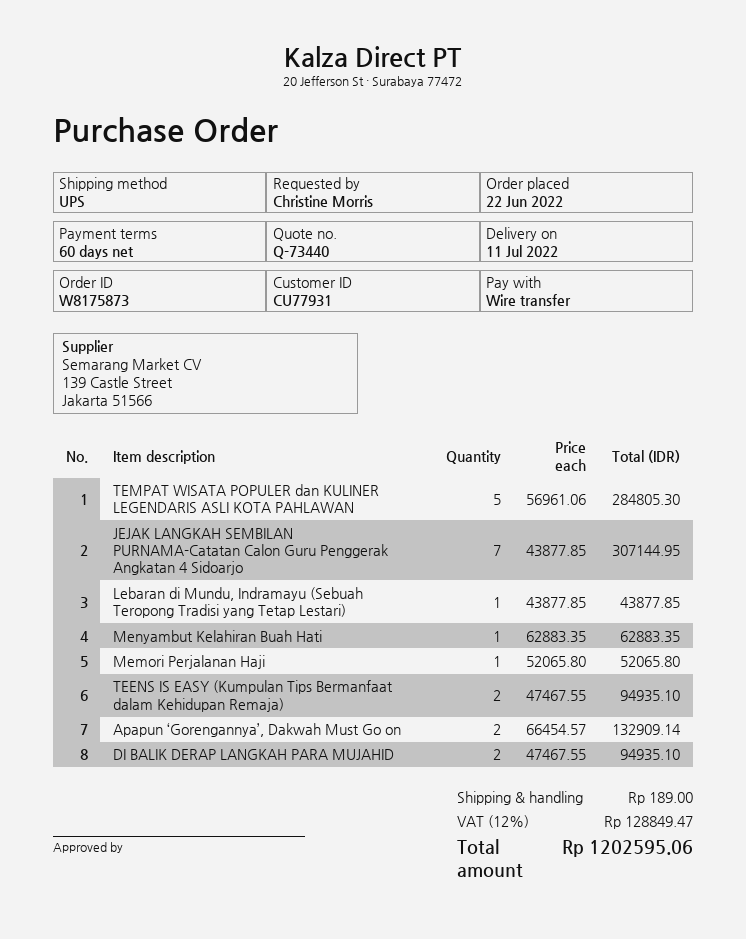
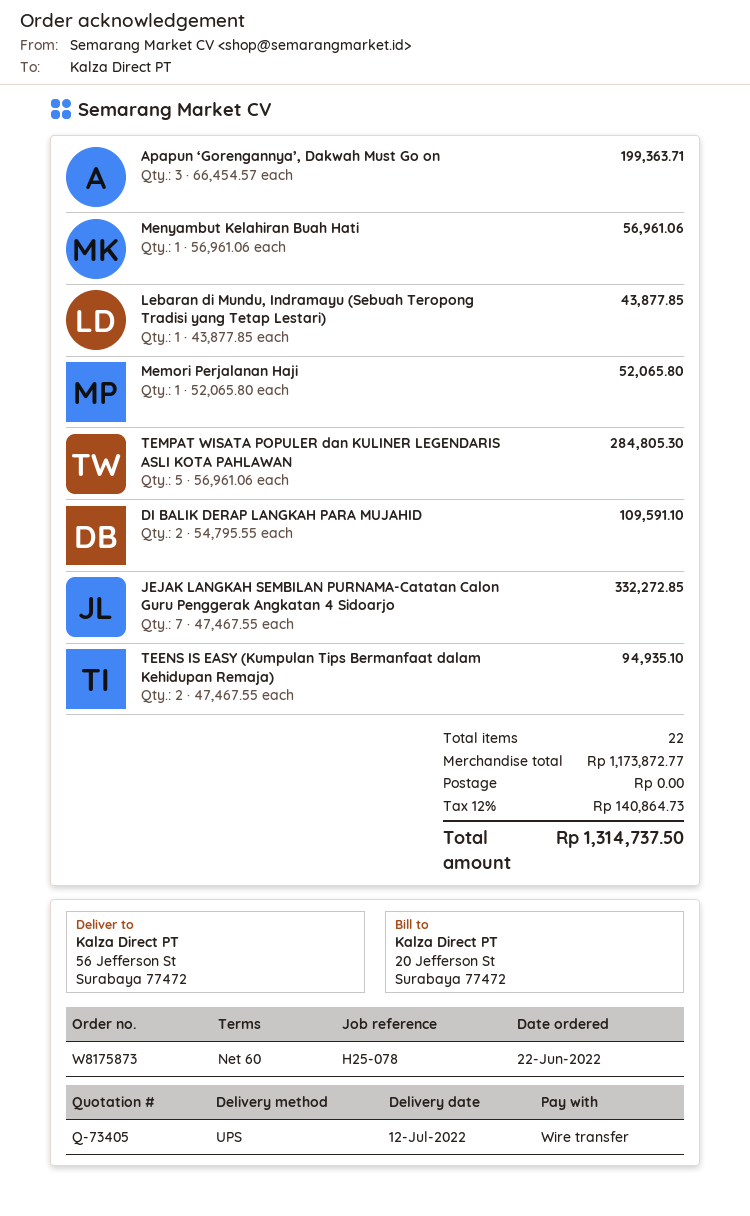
quote number: Q-73440 -> Q-73405
delivery date: 2022-07-11 -> 2022-07-12
JEJAK LANGKAH SEMBILAN PURNAMA-Catatan Calon Guru Penggerak Angkatan 4 Sidoarjo: 7 x 43877.85 = 307144.95 -> 7 x 47467.55 = 332272.85
Menyambut Kelahiran Buah Hati: 1 x 62883.35 = 62883.35 -> 1 x 56961.06 = 56961.06
Apapun ‘Gorengannya’, Dakwah Must Go on: 2 x 66454.57 = 132909.14 -> 3 x 66454.57 = 199363.71
DI BALIK DERAP LANGKAH PARA MUJAHID: 2 x 47467.55 = 94935.10 -> 2 x 54795.55 = 109591.10
shipping: 189.00 -> 0.00
tax: 12% = 128849.47 -> 12% = 140864.73
total: 1202595.06 -> 1314737.50

